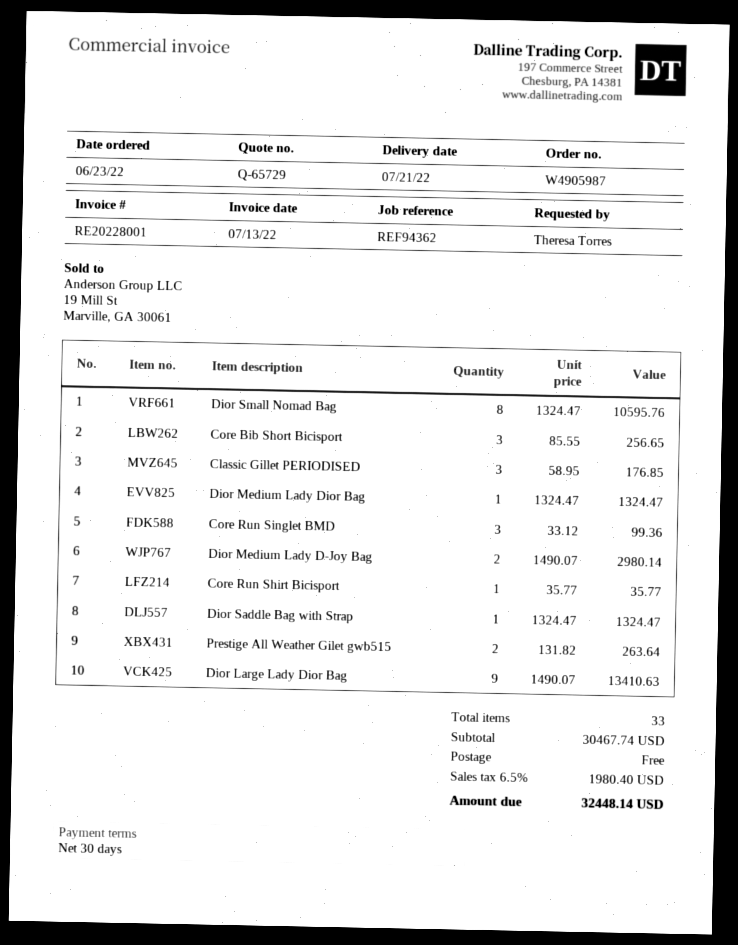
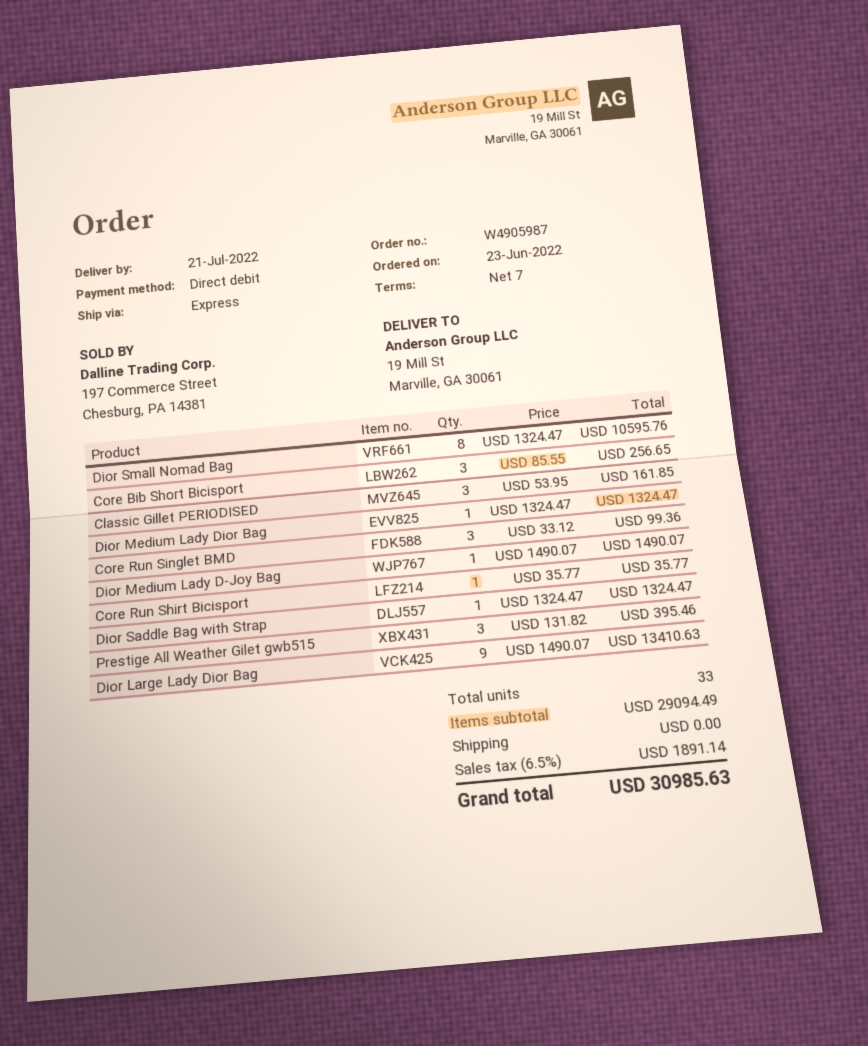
payment terms: 30 days -> 7 days
Classic Gillet PERIODISED: 3 x 58.95 = 176.85 -> 3 x 53.95 = 161.85
Dior Medium Lady D-Joy Bag: 2 x 1490.07 = 2980.14 -> 1 x 1490.07 = 1490.07
Prestige All Weather Gilet gwb515: 2 x 131.82 = 263.64 -> 3 x 131.82 = 395.46
subtotal: 30467.74 -> 29094.49
tax: 6.5% = 1980.40 -> 6.5% = 1891.14
total: 32448.14 -> 30985.63

